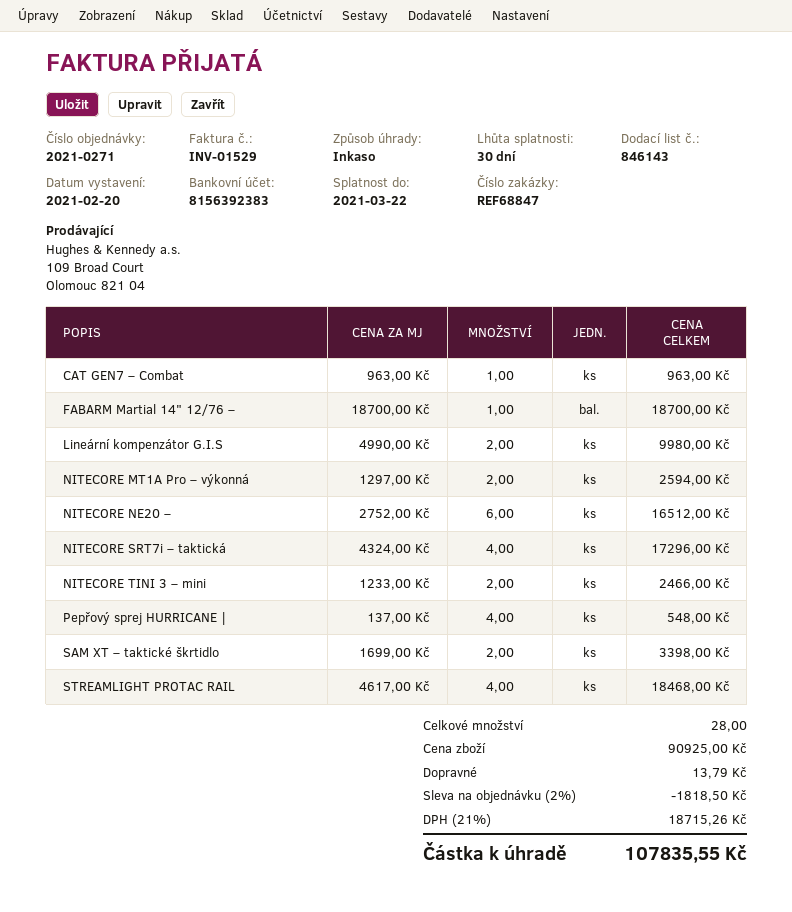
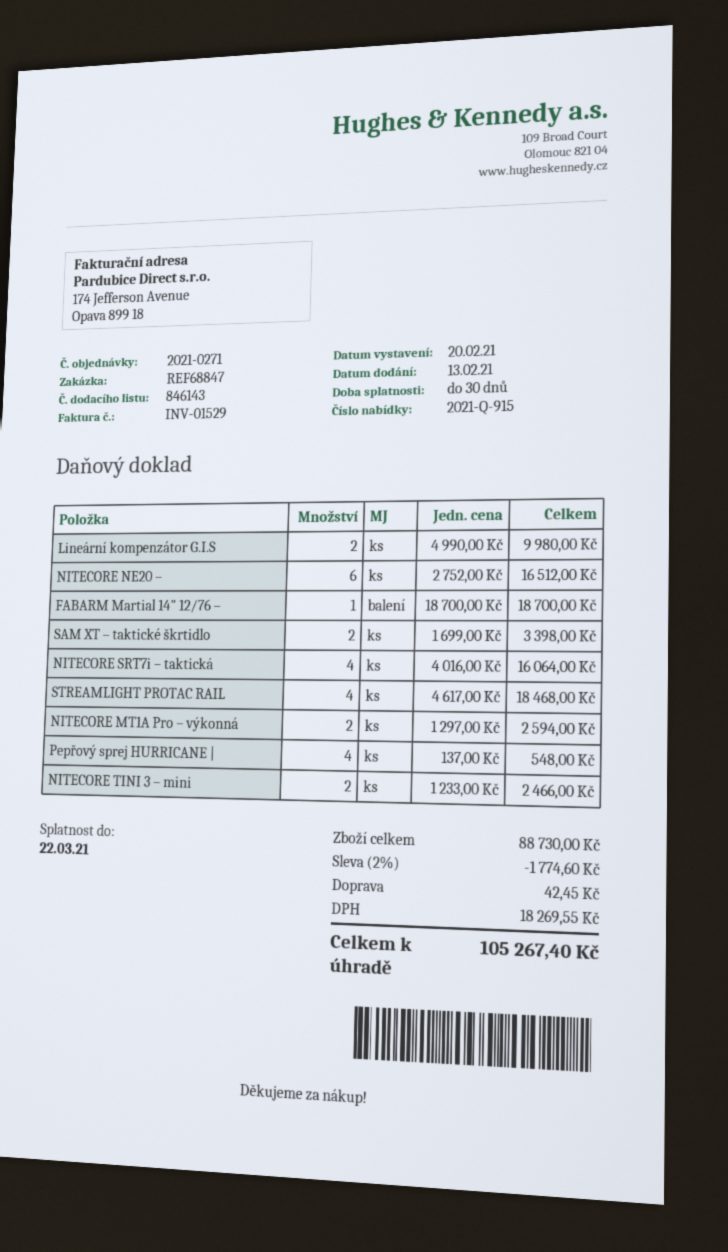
CAT GEN7 – Combat: 1 x 963.00 = 963.00 -> none
NITECORE SRT7i – taktická: 4 x 4324.00 = 17296.00 -> 4 x 4016.00 = 16064.00
subtotal: 90925.00 -> 88730.00
discount: 2% = 1818.50 -> 2% = 1774.60
shipping: 13.79 -> 42.45
tax: 18715.26 -> 18269.55
total: 107835.55 -> 105267.40

